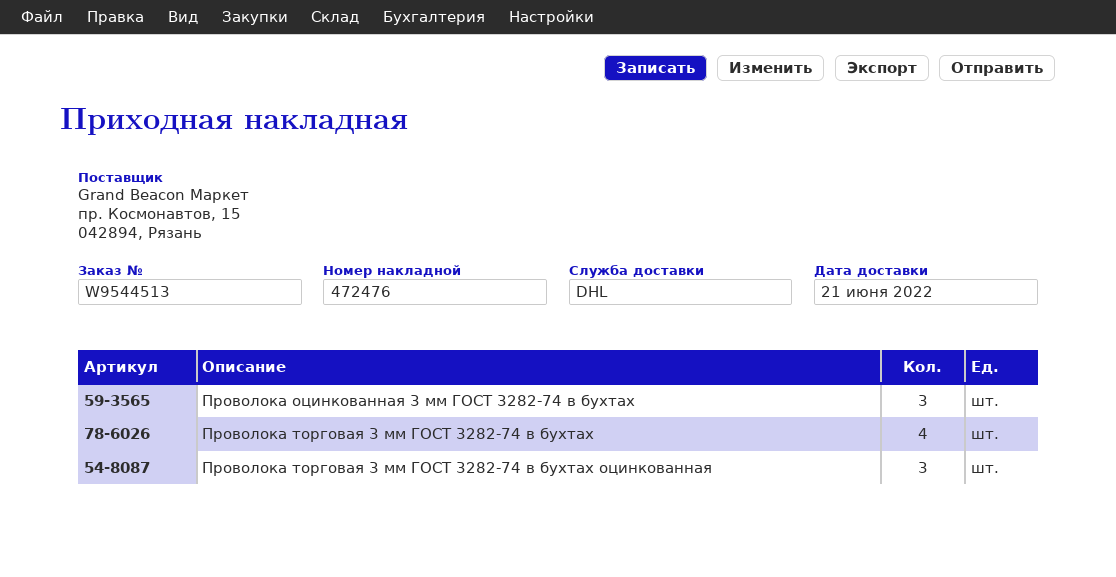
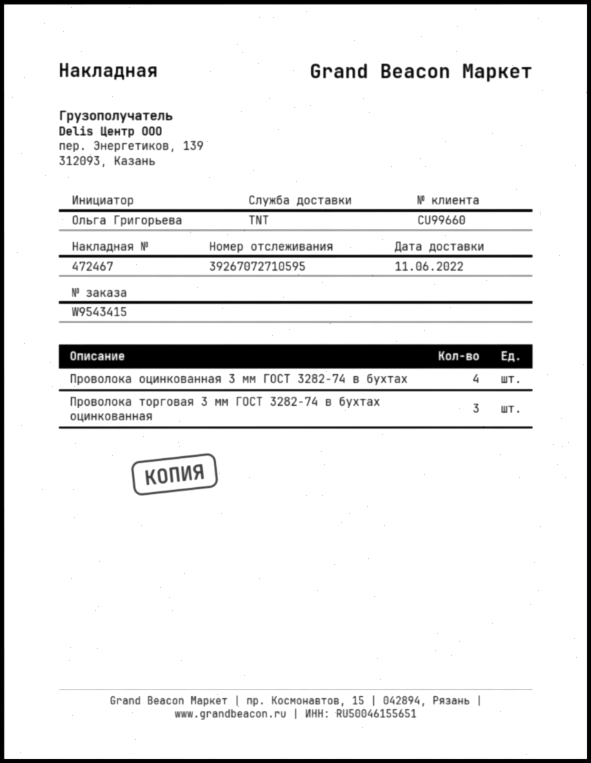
order number: W9544513 -> W9543415
delivery note number: 472476 -> 472467
delivery date: 2022-06-21 -> 2022-06-11
shipping method: DHL -> TNT
Проволока оцинкованная 3 мм ГОСТ 3282-74 в бухтах: 3 -> 4
Проволока торговая 3 мм ГОСТ 3282-74 в бухтах: 4 -> none

